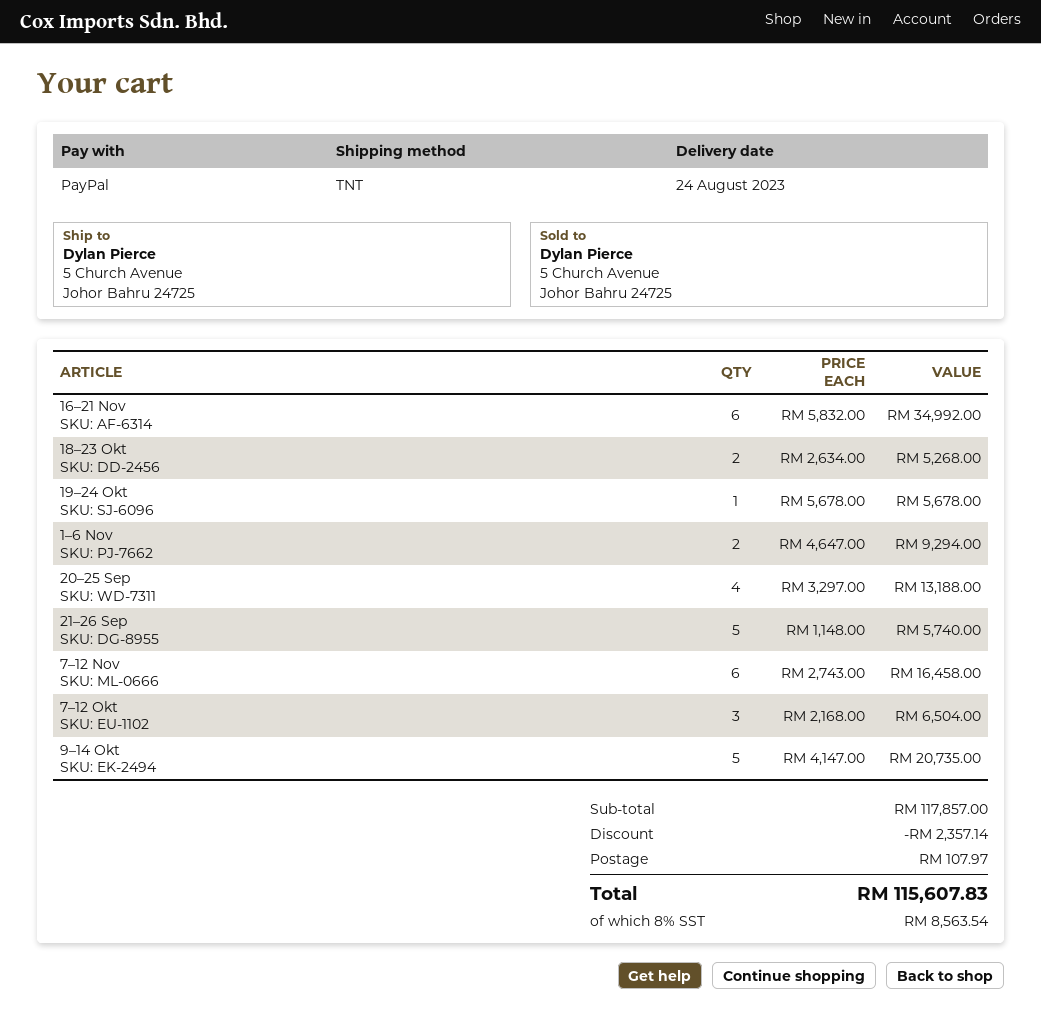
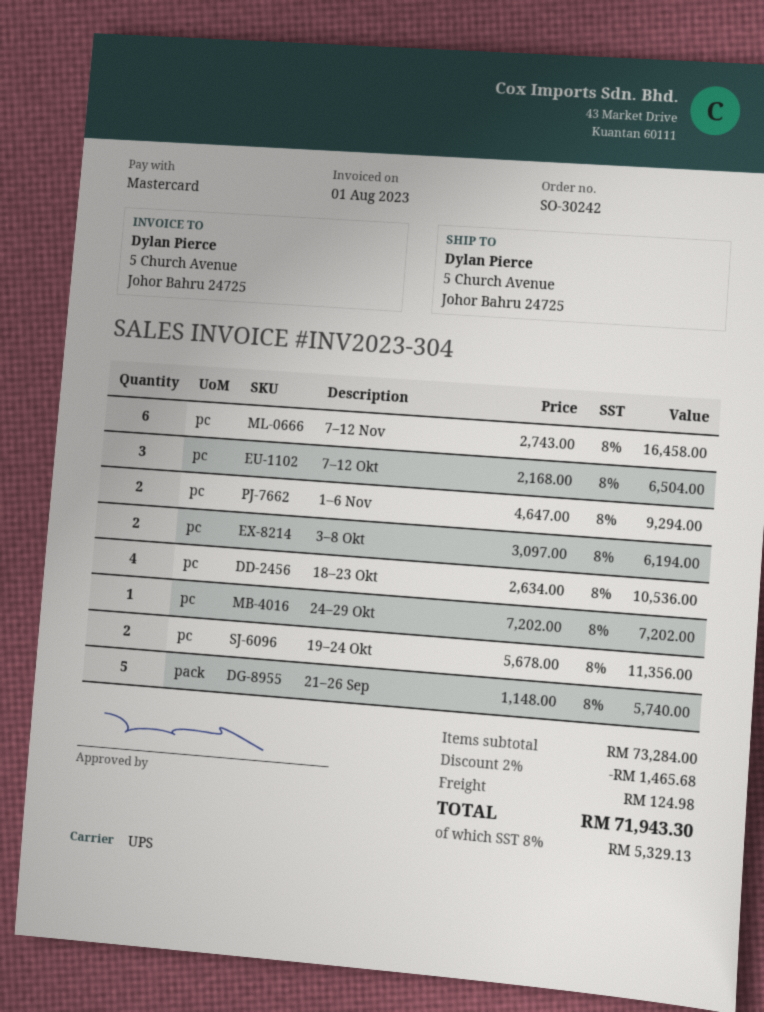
payment method: PayPal -> Mastercard
shipping method: TNT -> UPS
16–21 Nov: 6 x 5832.00 = 34992.00 -> none
18–23 Okt: 2 x 2634.00 = 5268.00 -> 4 x 2634.00 = 10536.00
19–24 Okt: 1 x 5678.00 = 5678.00 -> 2 x 5678.00 = 11356.00
20–25 Sep: 4 x 3297.00 = 13188.00 -> none
9–14 Okt: 5 x 4147.00 = 20735.00 -> none
3–8 Okt: none -> 2 x 3097.00 = 6194.00
24–29 Okt: none -> 1 x 7202.00 = 7202.00
subtotal: 117857.00 -> 73284.00
discount: 2357.14 -> 1465.68
shipping: 107.97 -> 124.98
tax: 8% = 8563.54 -> 8% = 5329.13
total: 115607.83 -> 71943.30

